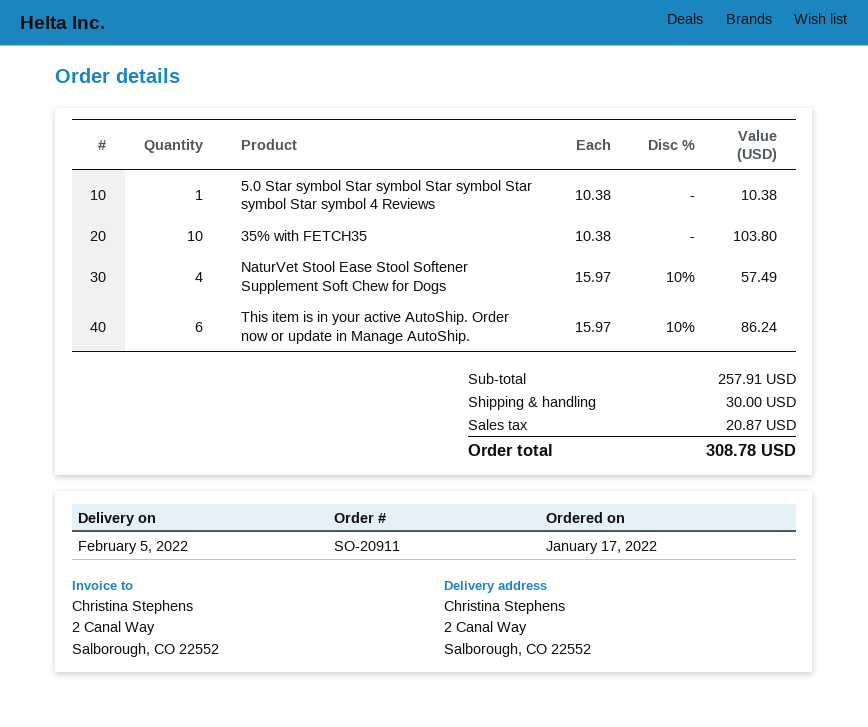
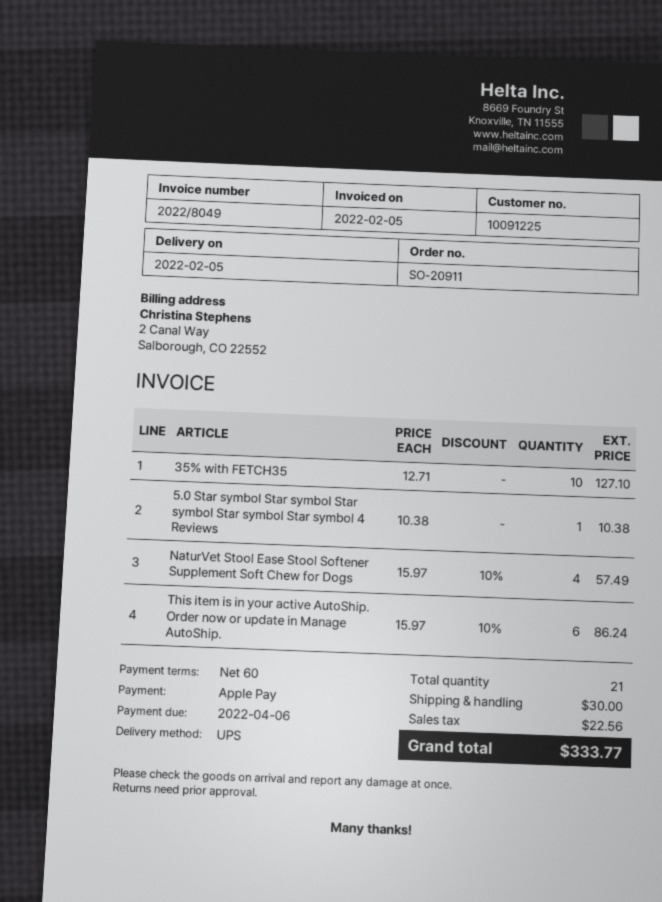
35% with FETCH35: 10 x 10.38 = 103.80 -> 10 x 12.71 = 127.10
tax: 20.87 -> 22.56
total: 308.78 -> 333.77

